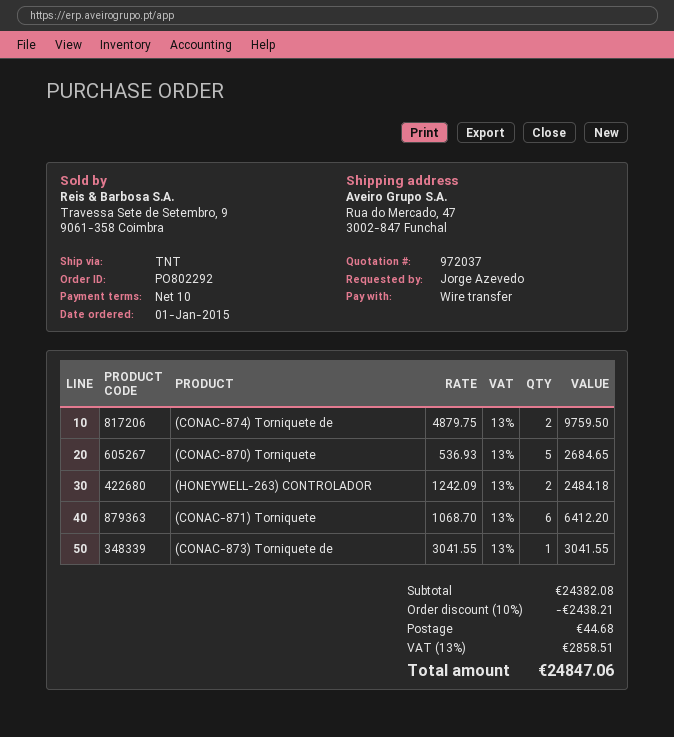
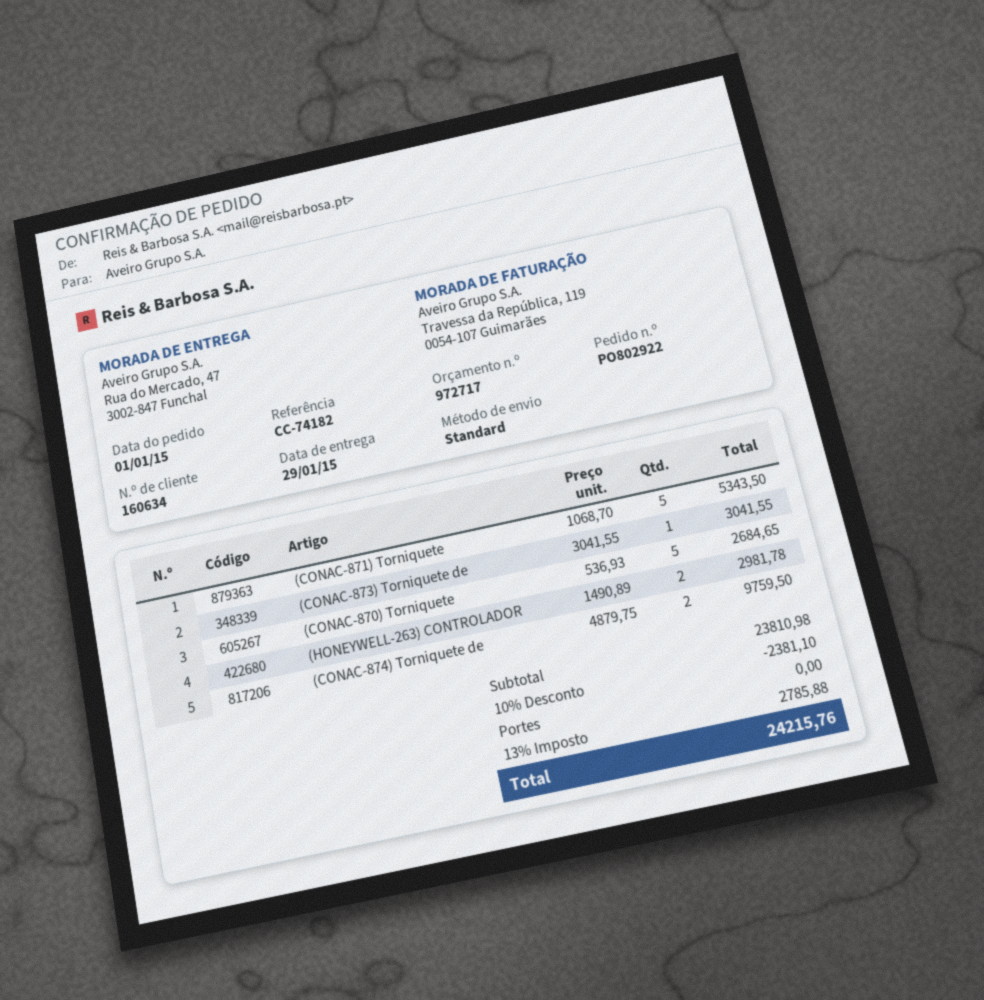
quote number: 972037 -> 972717
order number: PO802292 -> PO802922
shipping method: TNT -> standard
(HONEYWELL-263) CONTROLADOR: 2 x 1242.09 = 2484.18 -> 2 x 1490.89 = 2981.78
(CONAC-871) Torniquete: 6 x 1068.70 = 6412.20 -> 5 x 1068.70 = 5343.50
subtotal: 24382.08 -> 23810.98
discount: 10% = 2438.21 -> 10% = 2381.10
shipping: 44.68 -> 0.00
tax: 13% = 2858.51 -> 13% = 2785.88
total: 24847.06 -> 24215.76

